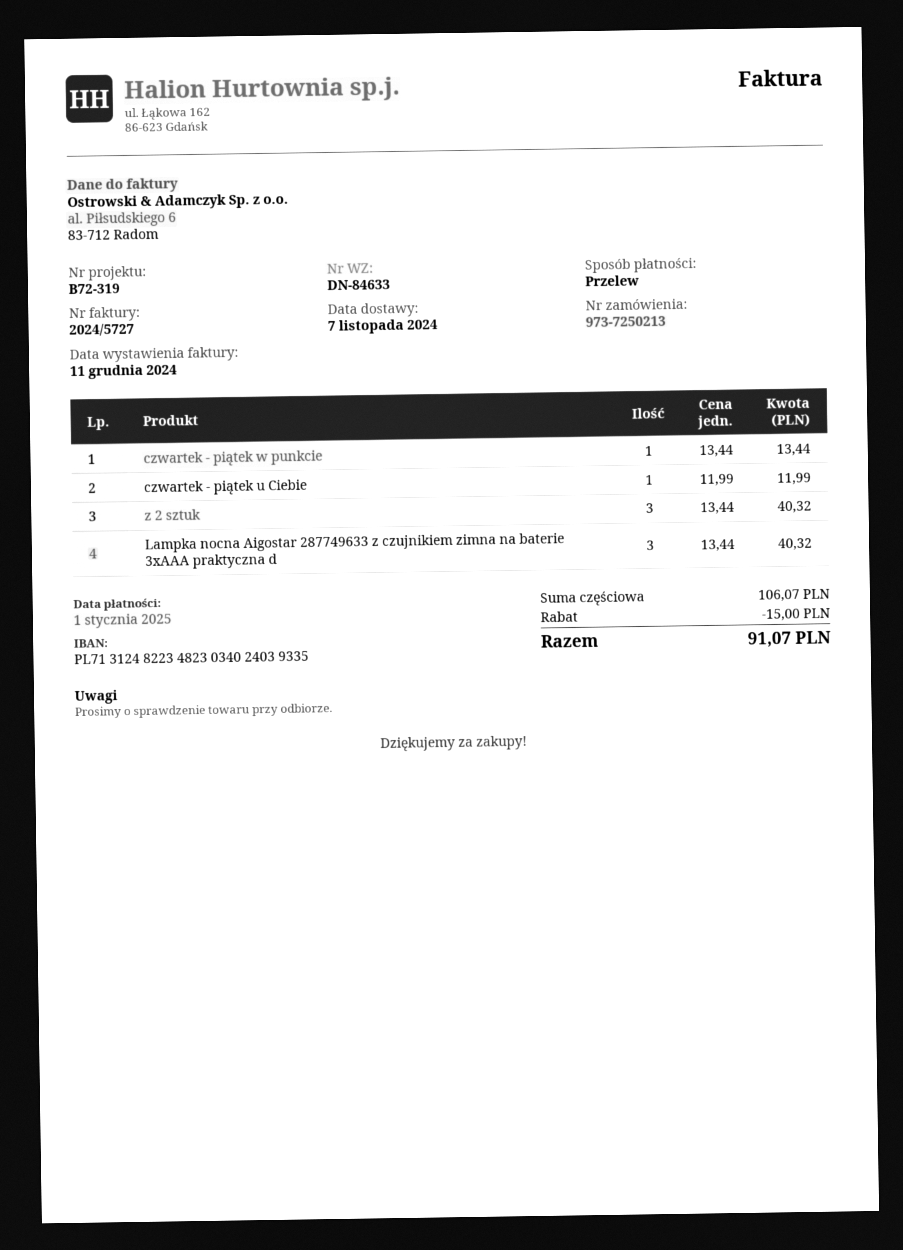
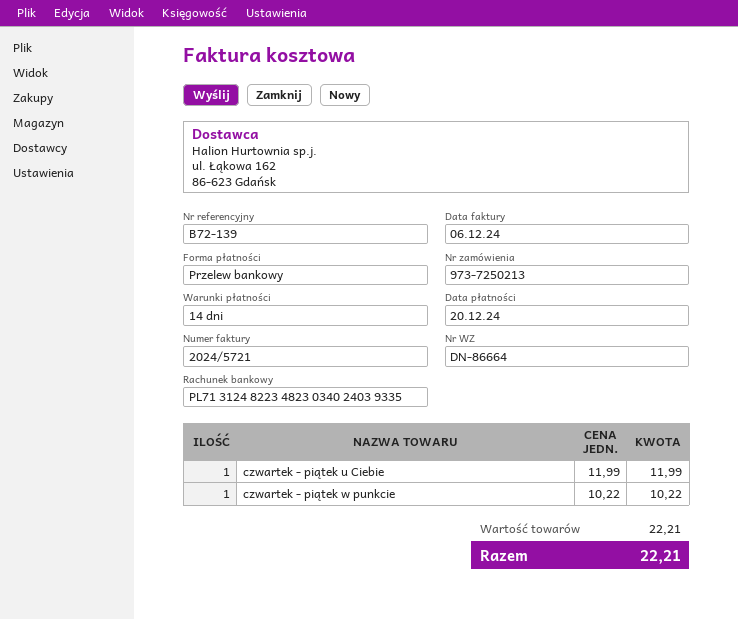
delivery note number: DN-84633 -> DN-86664
invoice number: 2024/5727 -> 2024/5721
invoice date: 2024-12-11 -> 2024-12-06
due date: 2025-01-01 -> 2024-12-20
reference: B72-319 -> B72-139
czwartek - piątek w punkcie: 1 x 13.44 = 13.44 -> 1 x 10.22 = 10.22
z 2 sztuk: 3 x 13.44 = 40.32 -> none
Lampka nocna Aigostar 287749633 z czujnikiem zimna na baterie 3xAAA praktyczna d: 3 x 13.44 = 40.32 -> none
subtotal: 106.07 -> 22.21
discount: 15.00 -> none
total: 91.07 -> 22.21

